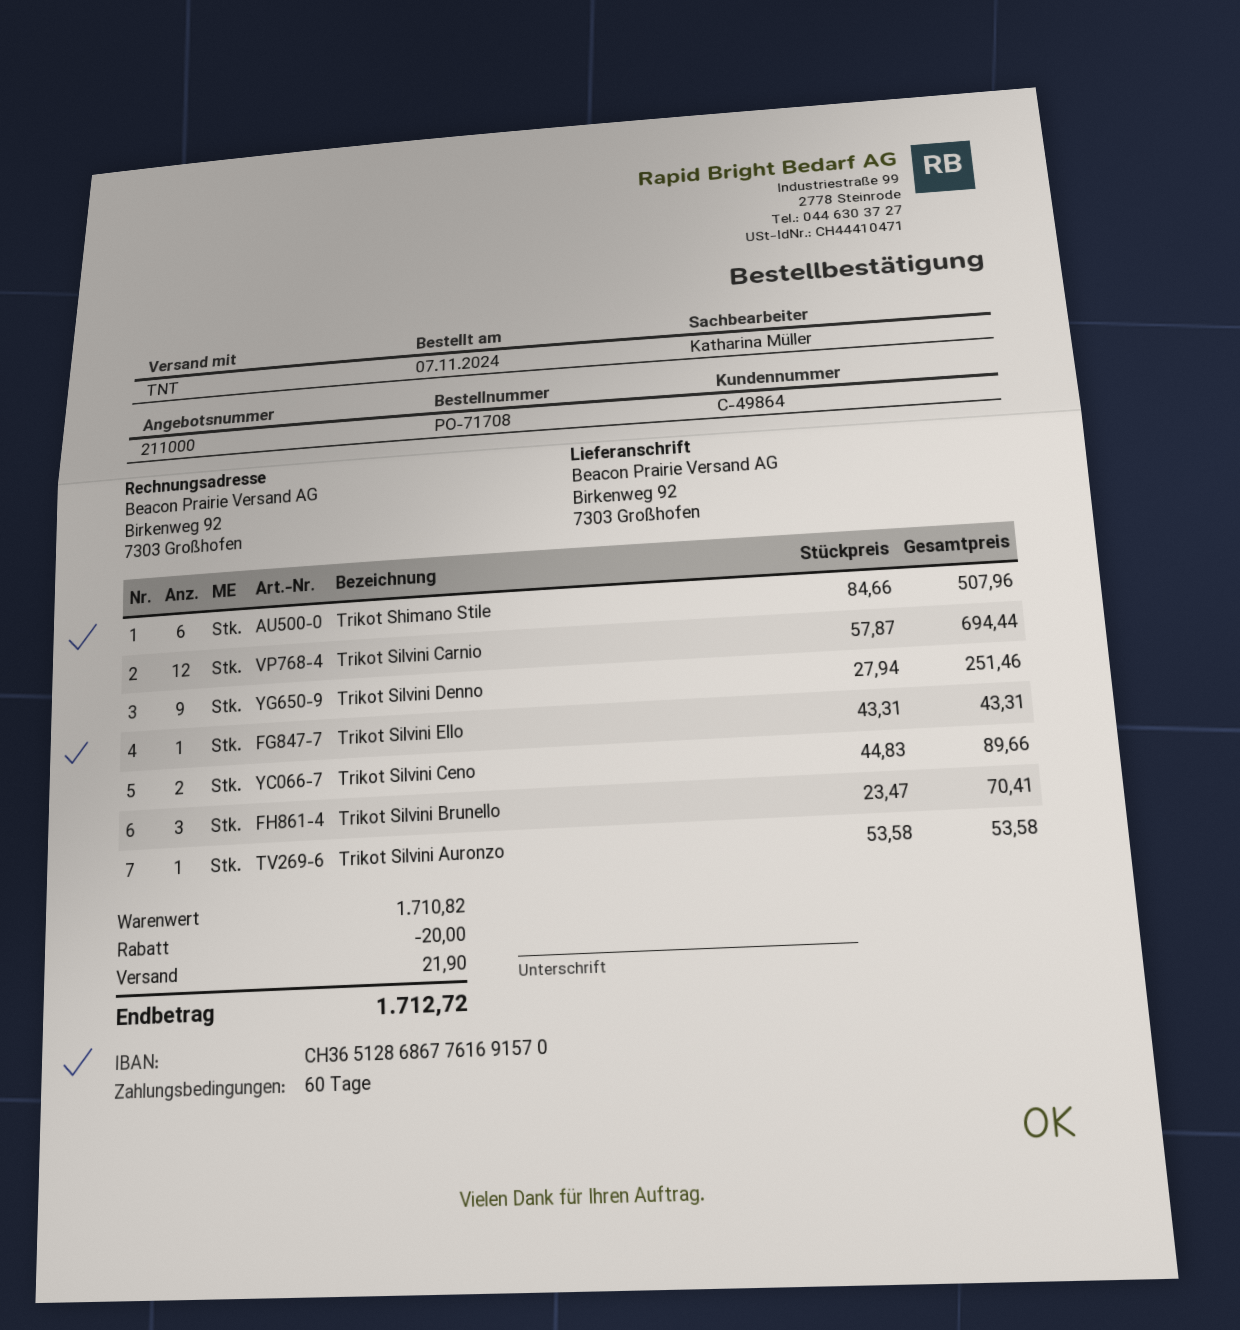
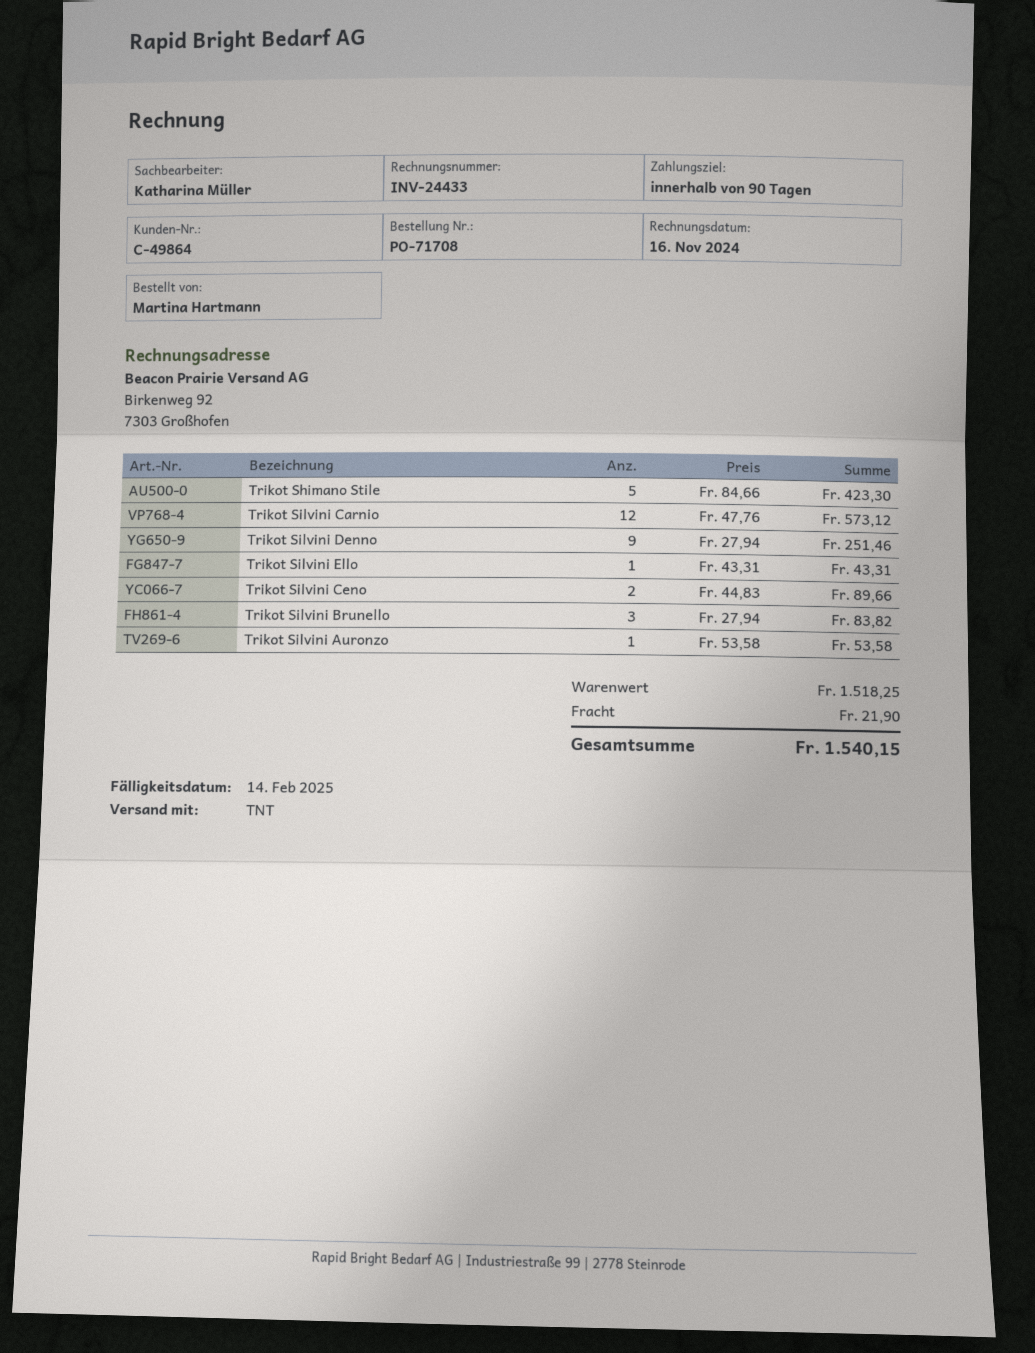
payment terms: 60 days -> 90 days
Trikot Shimano Stile: 6 x 84.66 = 507.96 -> 5 x 84.66 = 423.30
Trikot Silvini Carnio: 12 x 57.87 = 694.44 -> 12 x 47.76 = 573.12
Trikot Silvini Brunello: 3 x 23.47 = 70.41 -> 3 x 27.94 = 83.82
subtotal: 1710.82 -> 1518.25
discount: 20.00 -> none
total: 1712.72 -> 1540.15

